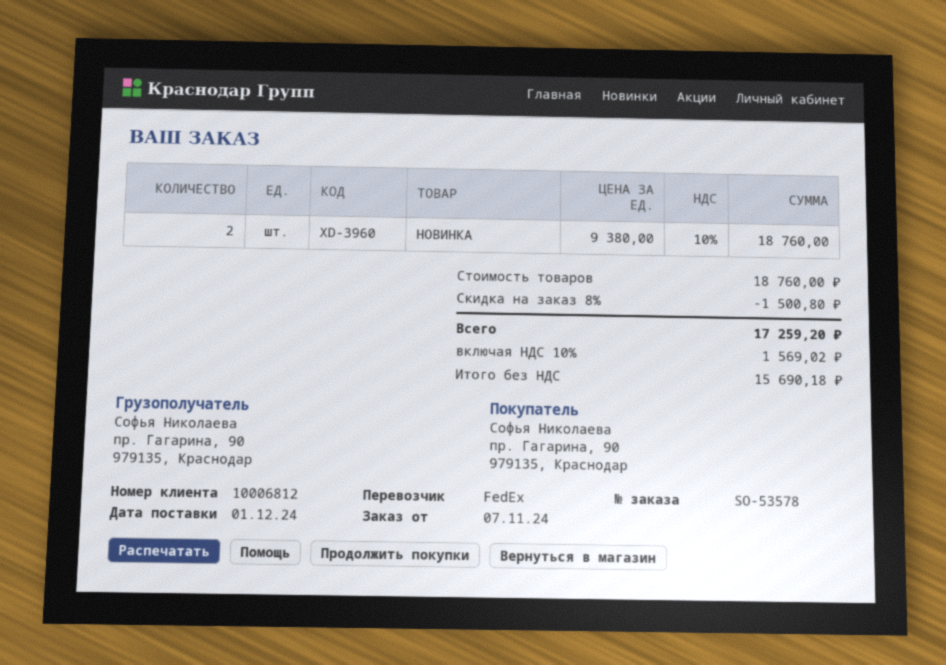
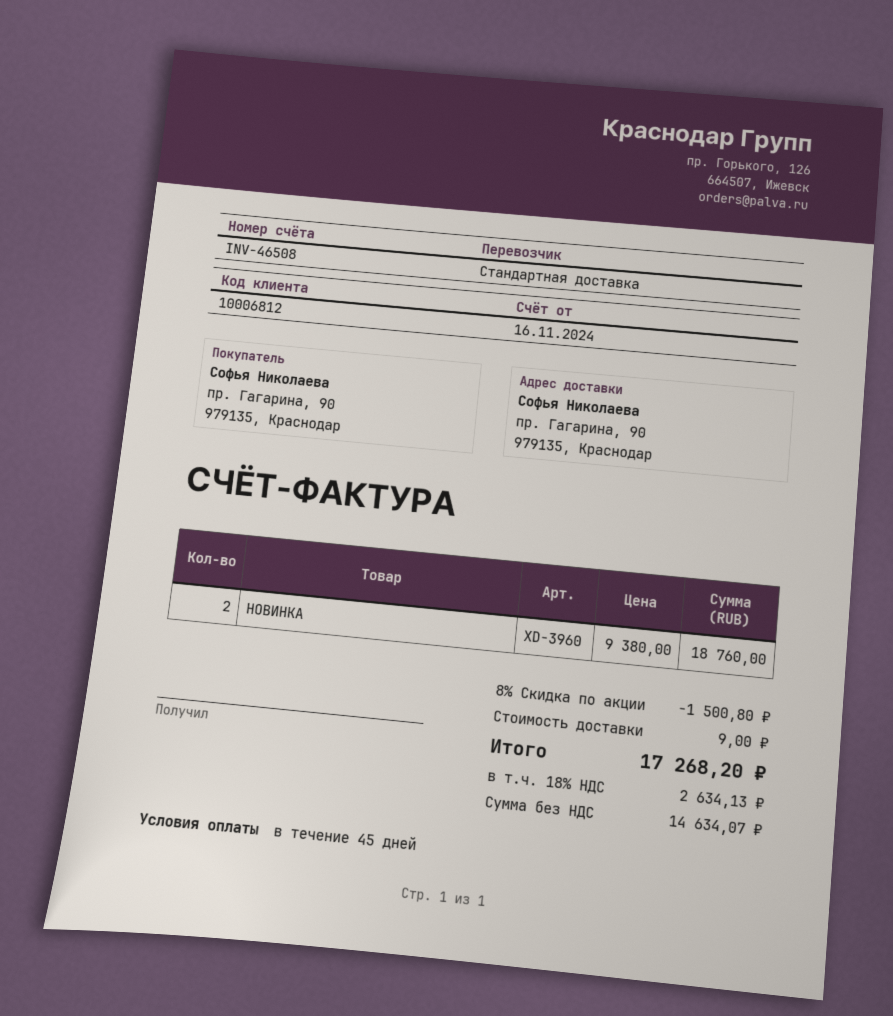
shipping method: FedEx -> standard
shipping: none -> 9.00
net: 15690.18 -> 14634.07
tax: 10% = 1569.02 -> 18% = 2634.13
total: 17259.20 -> 17268.20

